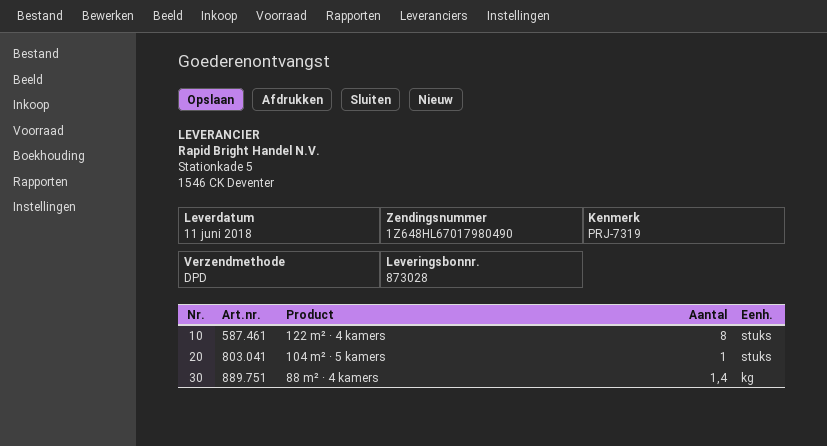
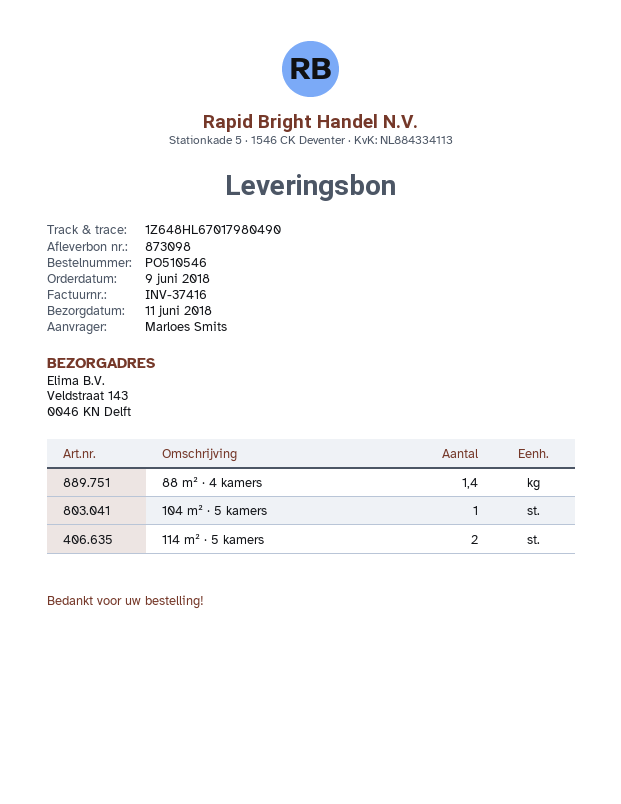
delivery note number: 873028 -> 873098
122 m² · 4 kamers: 8 -> none
114 m² · 5 kamers: none -> 2

